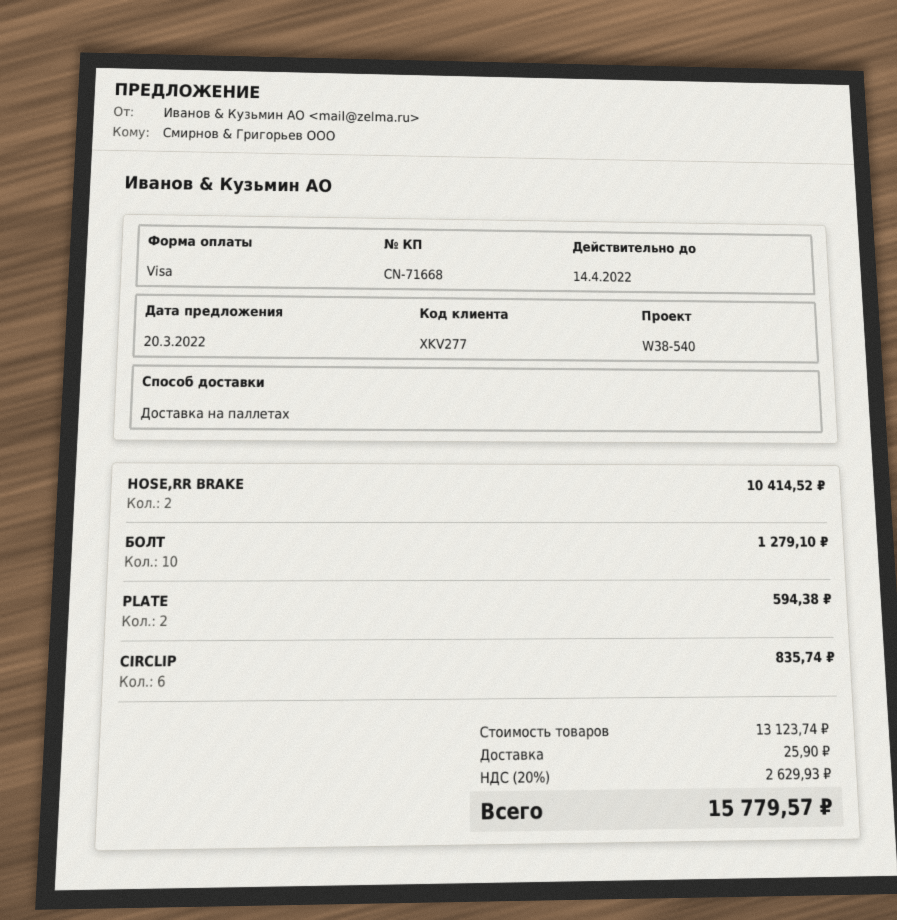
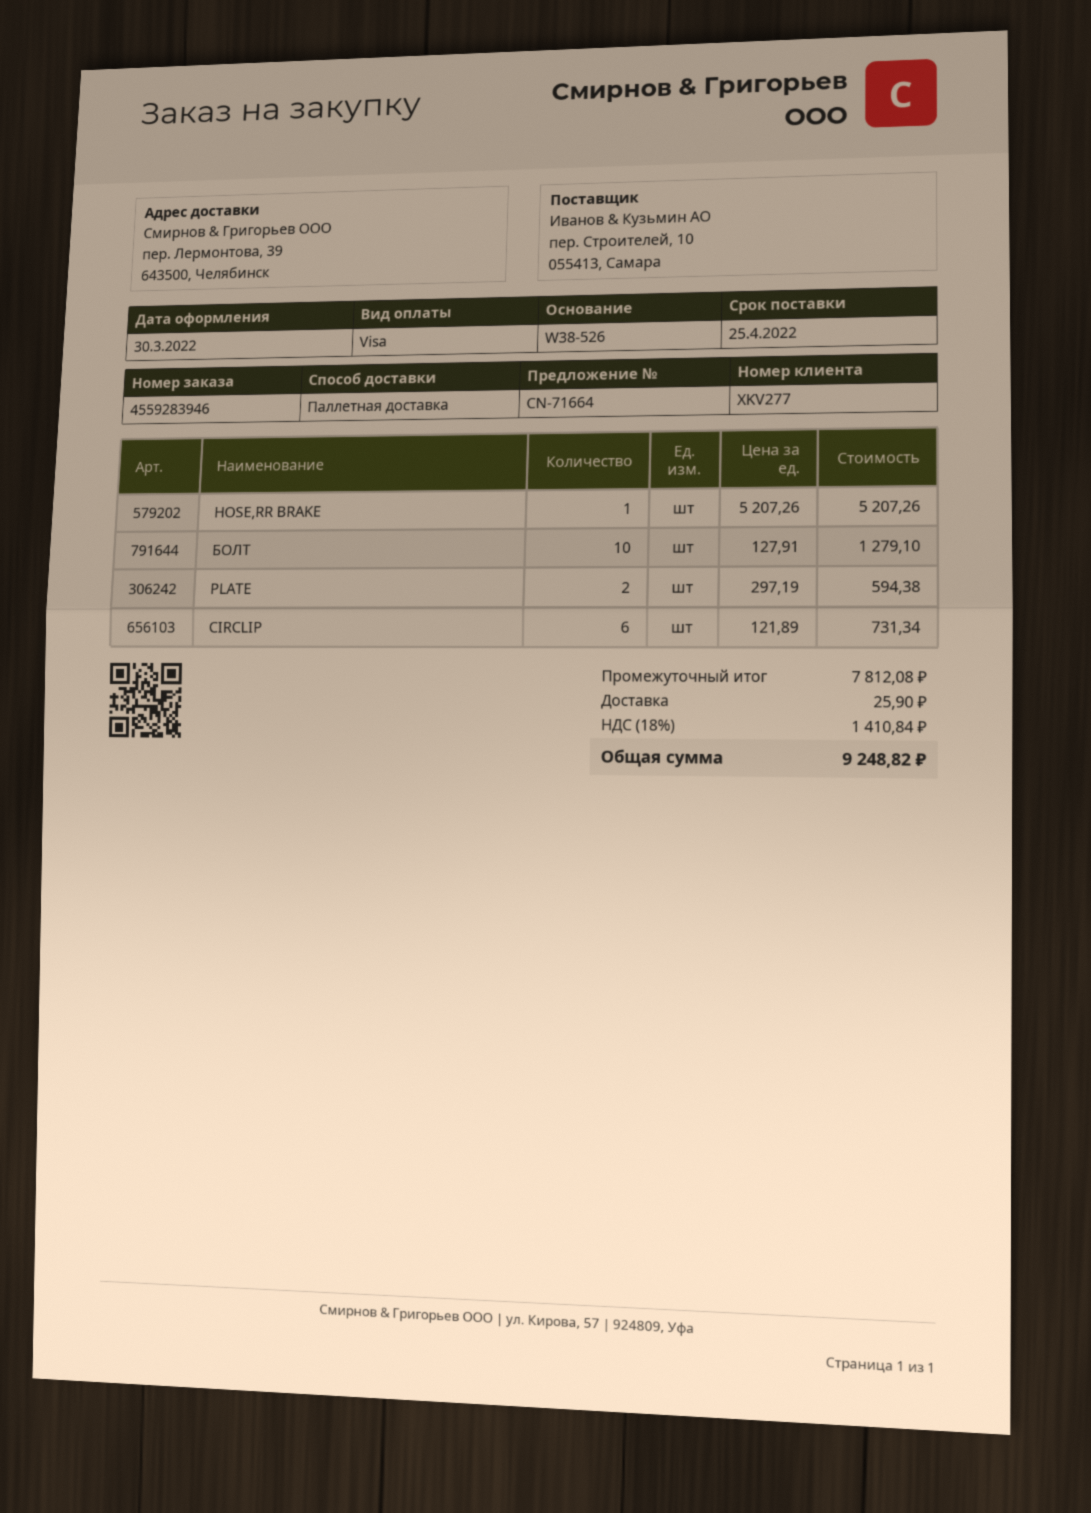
quote number: CN-71668 -> CN-71664
reference: W38-540 -> W38-526
HOSE,RR BRAKE: 2 for 10414.52 -> 1 for 5207.26
CIRCLIP: 6 for 835.74 -> 6 for 731.34
subtotal: 13123.74 -> 7812.08
tax: 20% = 2629.93 -> 18% = 1410.84
total: 15779.57 -> 9248.82

